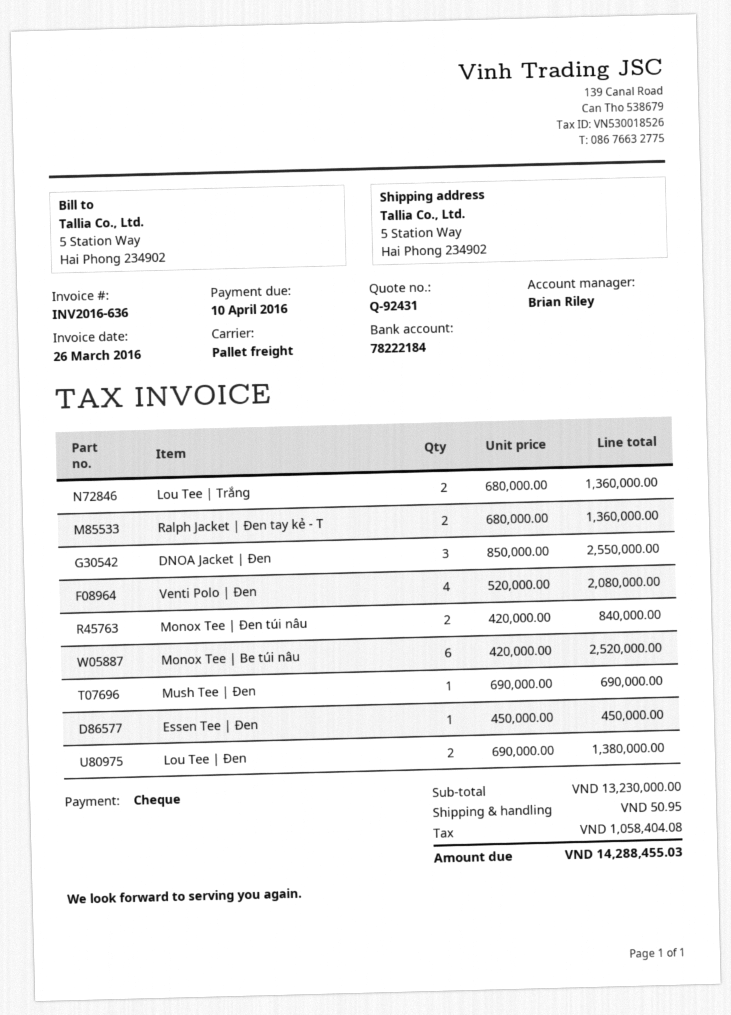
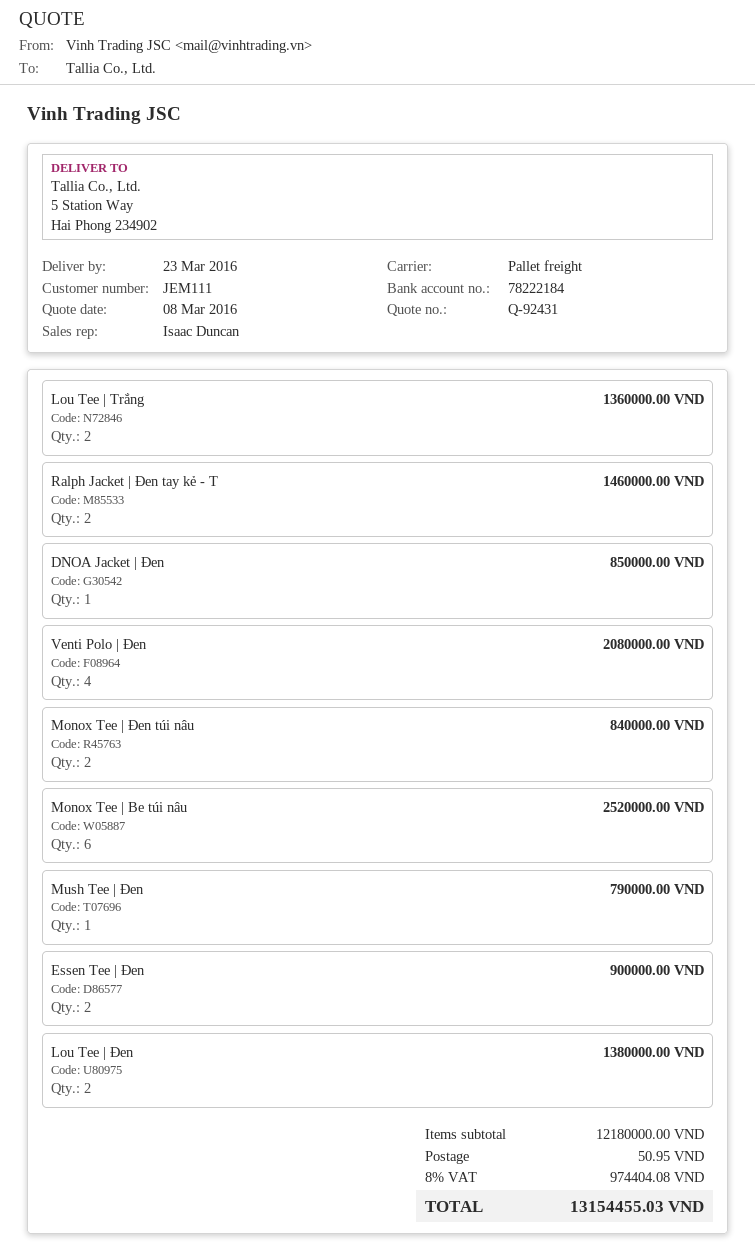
sales rep: Brian Riley -> Isaac Duncan
Ralph Jacket | Đen tay kẻ - T: 2 for 1360000.00 -> 2 for 1460000.00
DNOA Jacket | Đen: 3 for 2550000.00 -> 1 for 850000.00
Mush Tee | Đen: 1 for 690000.00 -> 1 for 790000.00
Essen Tee | Đen: 1 for 450000.00 -> 2 for 900000.00
subtotal: 13230000.00 -> 12180000.00
tax: 1058404.08 -> 974404.08
total: 14288455.03 -> 13154455.03

